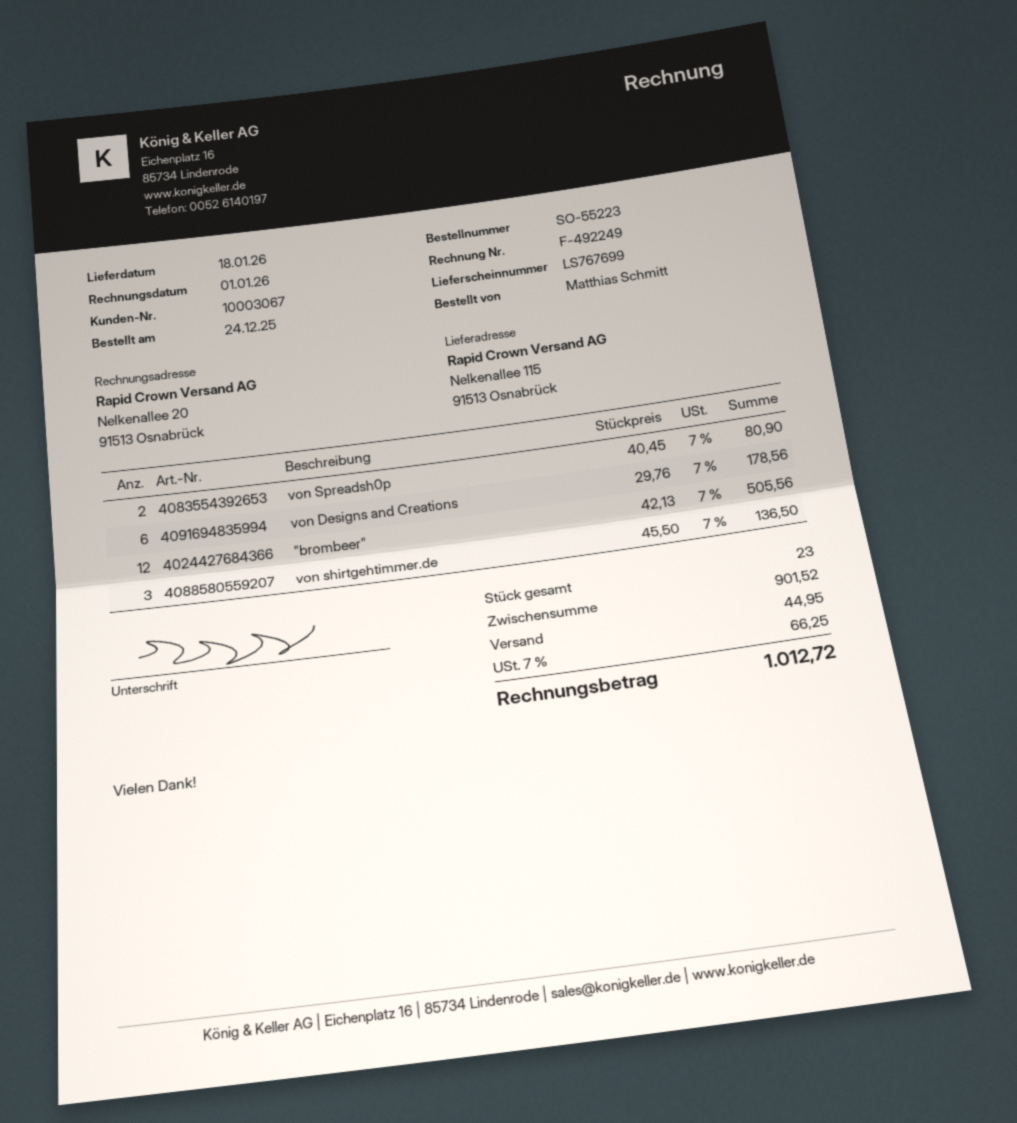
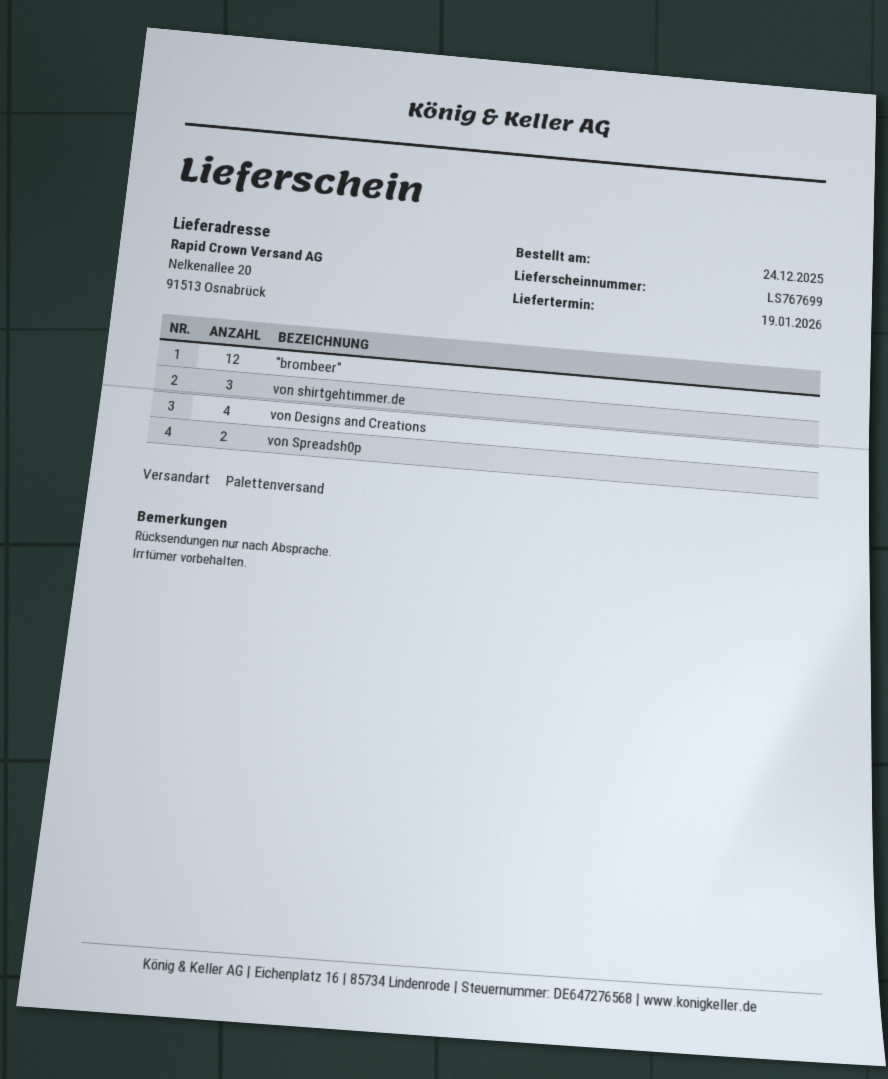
delivery date: 2026-01-18 -> 2026-01-19
ship to: Nelkenallee 115, 91513 Osnabrück -> Nelkenallee 20, 91513 Osnabrück
von Designs and Creations: 6 -> 4

